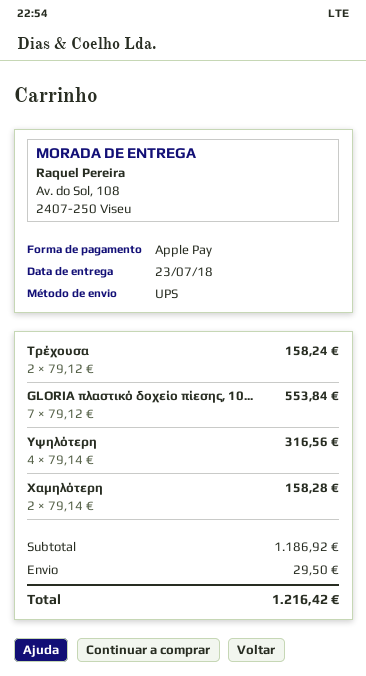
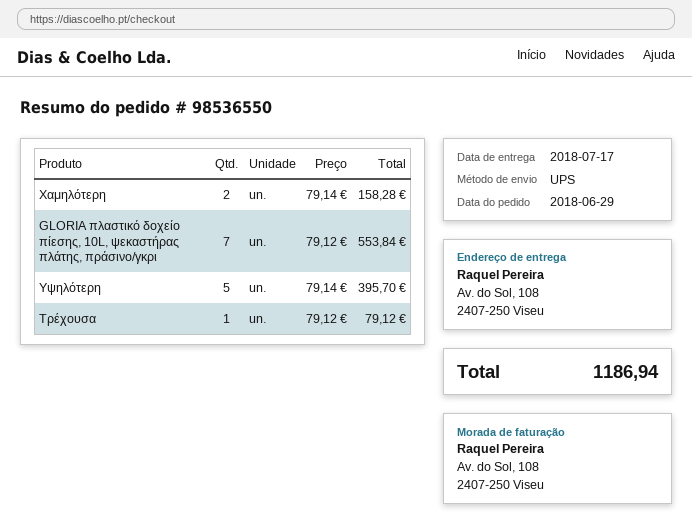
delivery date: 2018-07-23 -> 2018-07-17
Τρέχουσα: 2 x 79.12 = 158.24 -> 1 x 79.12 = 79.12
Υψηλότερη: 4 x 79.14 = 316.56 -> 5 x 79.14 = 395.70
shipping: 29.50 -> none
total: 1216.42 -> 1186.94

